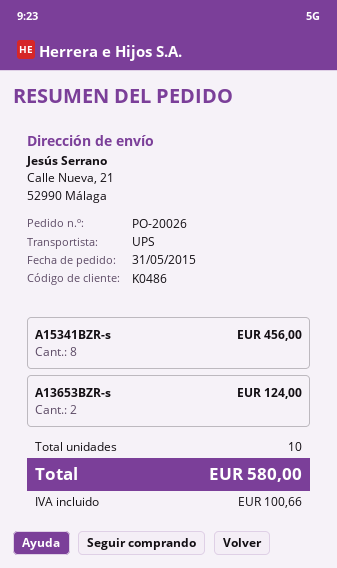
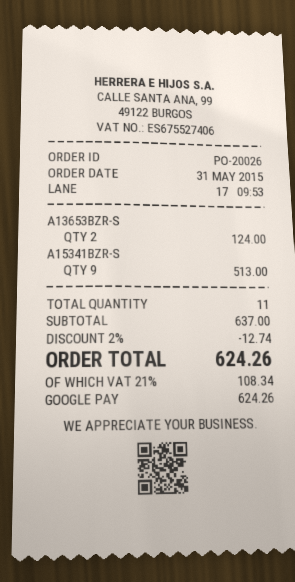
A15341BZR-s: 8 for 456.00 -> 9 for 513.00
total quantity: 10 -> 11
discount: none -> 2% = 12.74
tax: 100.66 -> 108.34
total: 580.00 -> 624.26

